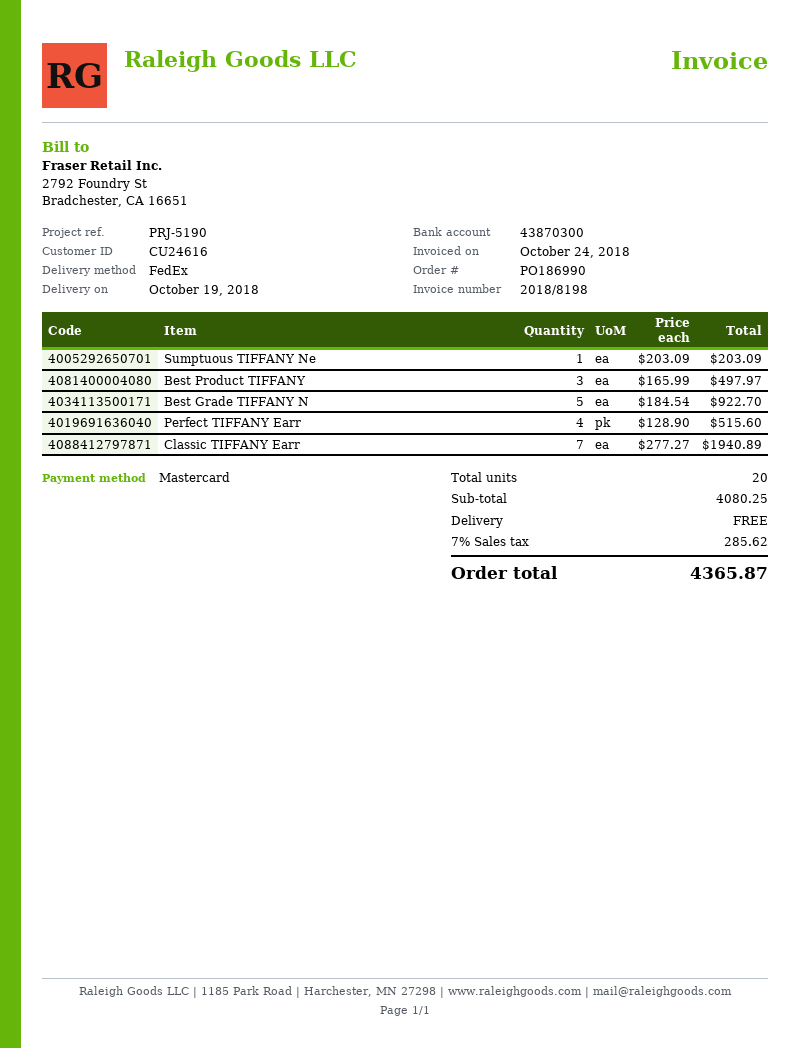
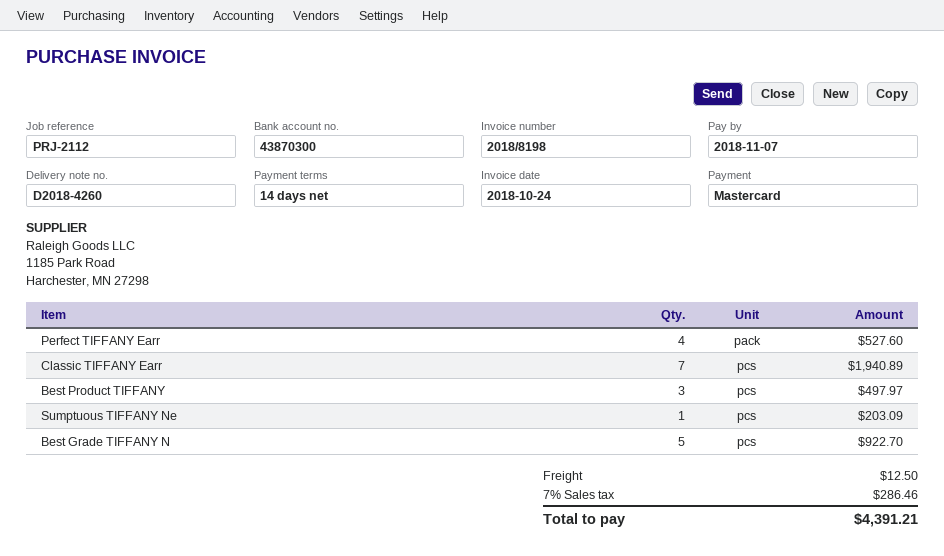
reference: PRJ-5190 -> PRJ-2112
Perfect TIFFANY Earr: 4 for 515.60 -> 4 for 527.60
shipping: 0.00 -> 12.50
tax: 7% = 285.62 -> 7% = 286.46
total: 4365.87 -> 4391.21

